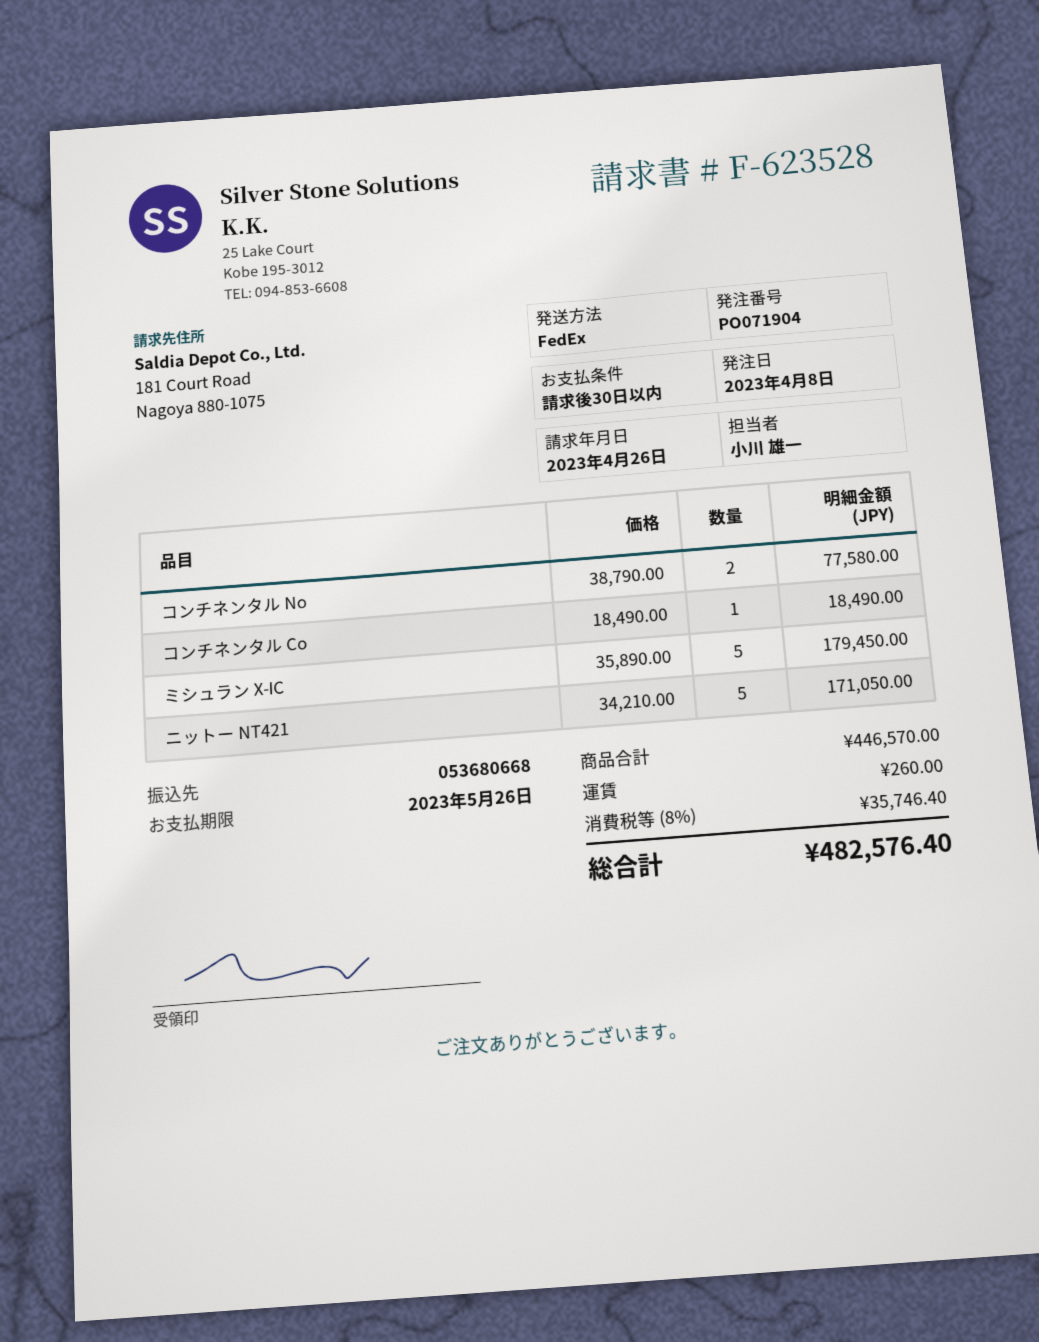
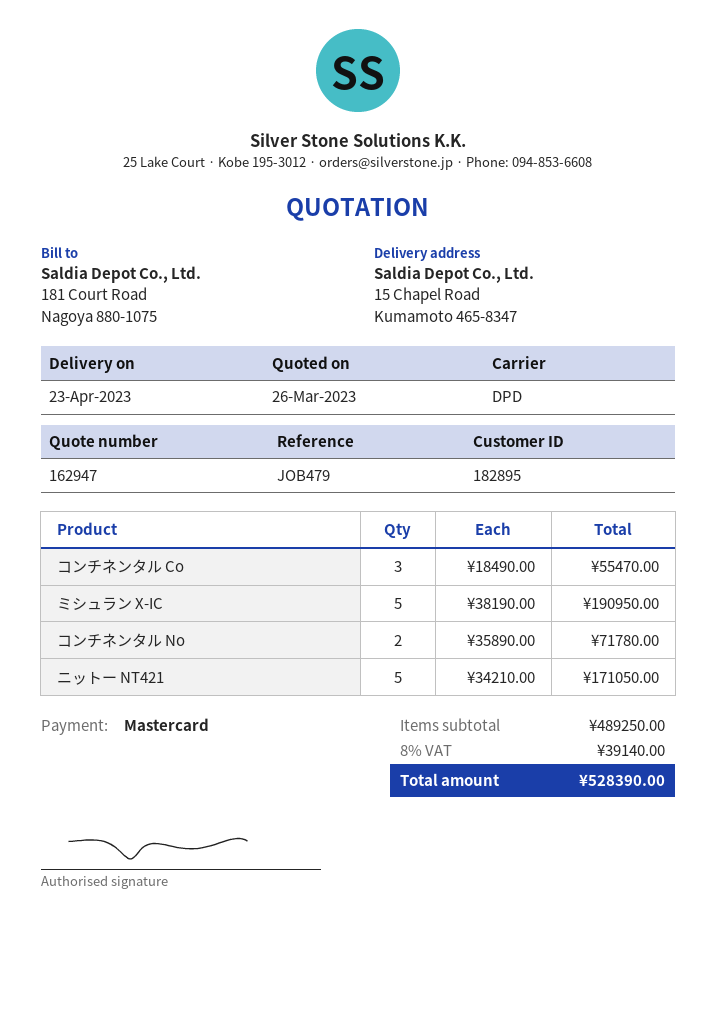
shipping method: FedEx -> DPD
コンチネンタル No: 2 x 38790.00 = 77580.00 -> 2 x 35890.00 = 71780.00
コンチネンタル Co: 1 x 18490.00 = 18490.00 -> 3 x 18490.00 = 55470.00
ミシュラン X-IC: 5 x 35890.00 = 179450.00 -> 5 x 38190.00 = 190950.00
subtotal: 446570.00 -> 489250.00
shipping: 260.00 -> none
tax: 8% = 35746.40 -> 8% = 39140.00
total: 482576.40 -> 528390.00

